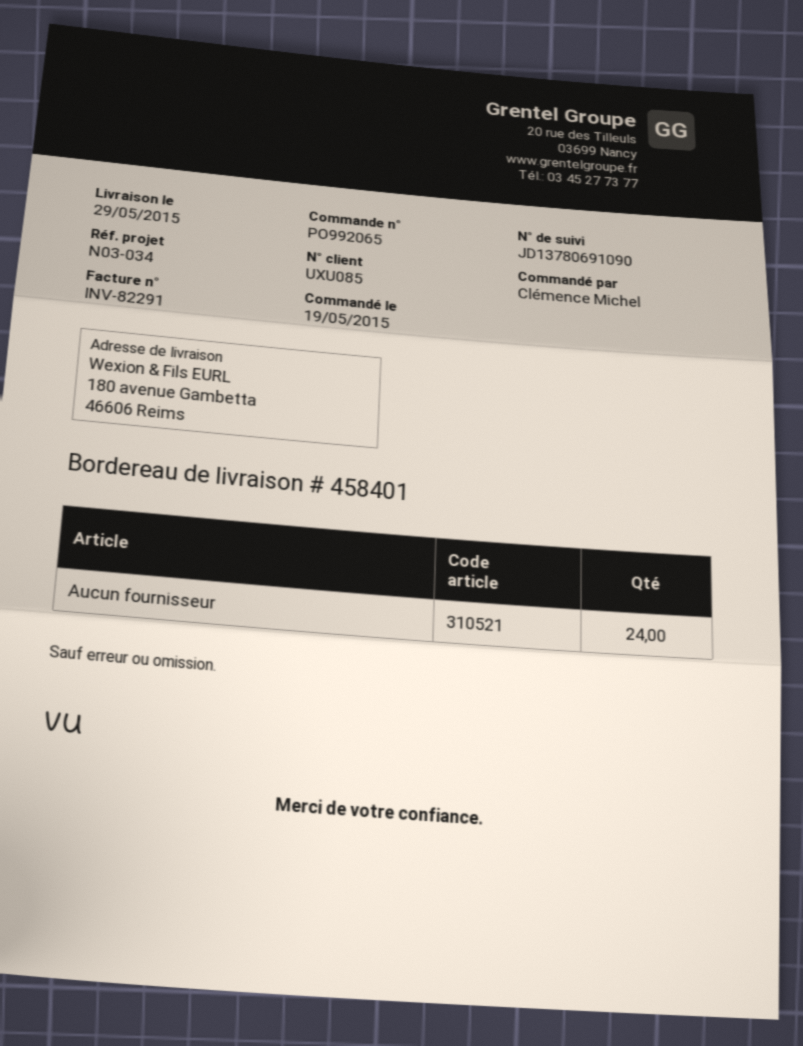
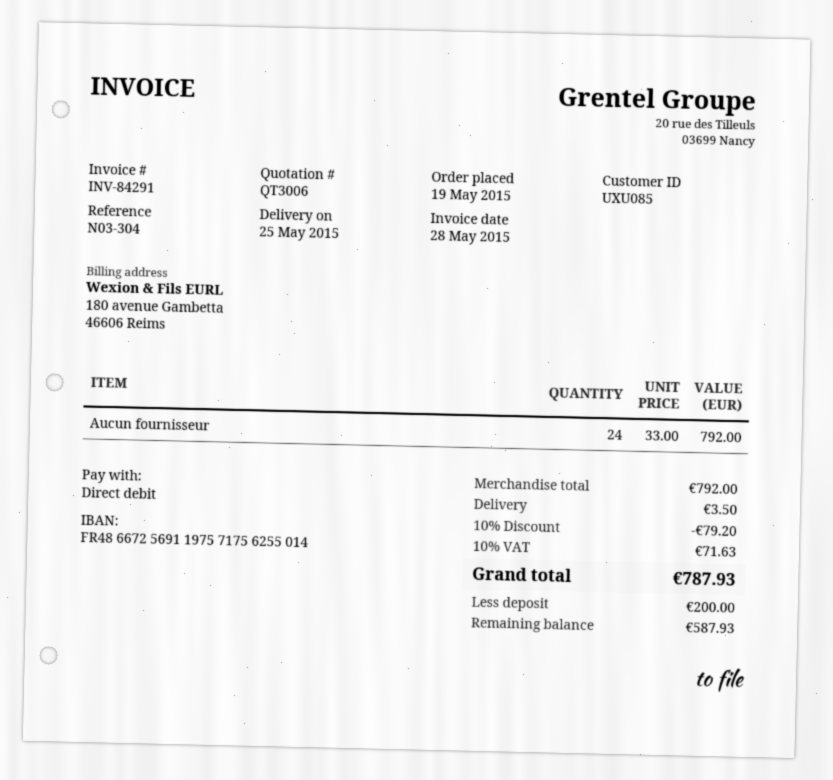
delivery date: 2015-05-29 -> 2015-05-25
invoice number: INV-82291 -> INV-84291
reference: N03-034 -> N03-304

